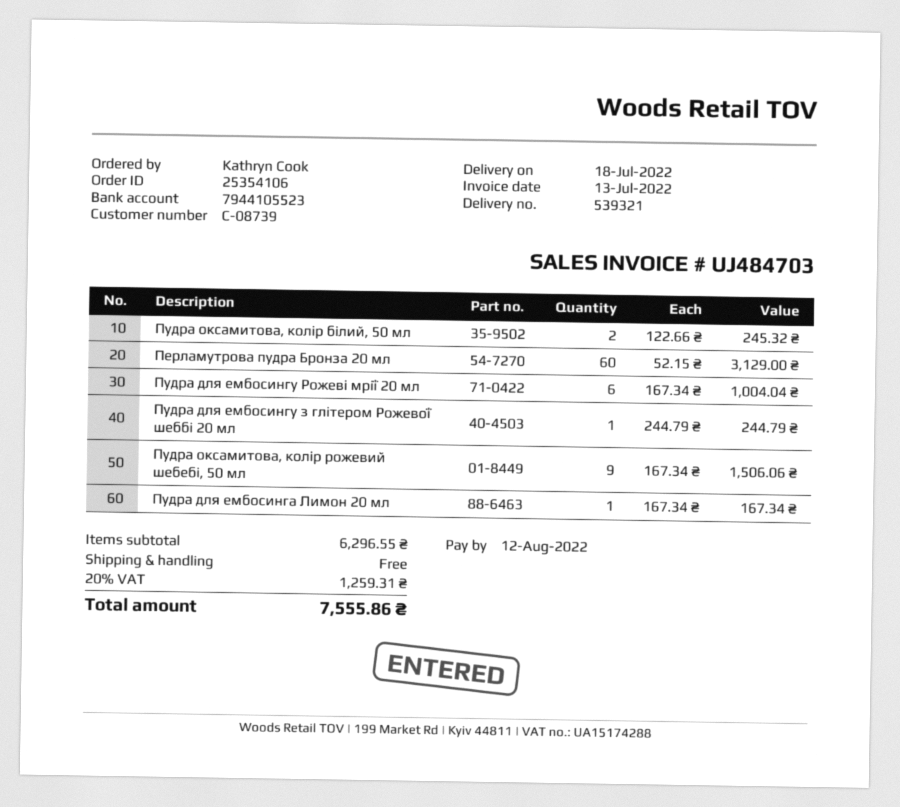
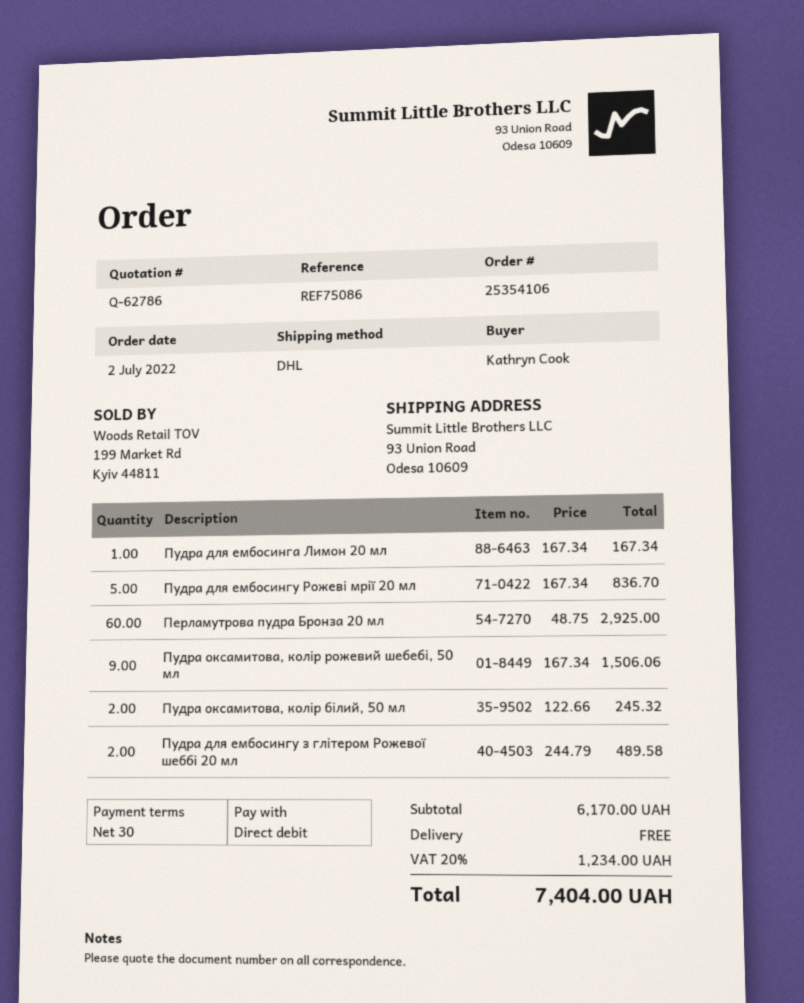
Перламутрова пудра Бронза 20 мл: 60 x 52.15 = 3129.00 -> 60 x 48.75 = 2925.00
Пудра для ембосингу Рожеві мрії 20 мл: 6 x 167.34 = 1004.04 -> 5 x 167.34 = 836.70
Пудра для ембосингу з глітером Рожевої шеббі 20 мл: 1 x 244.79 = 244.79 -> 2 x 244.79 = 489.58
subtotal: 6296.55 -> 6170.00
tax: 20% = 1259.31 -> 20% = 1234.00
total: 7555.86 -> 7404.00

